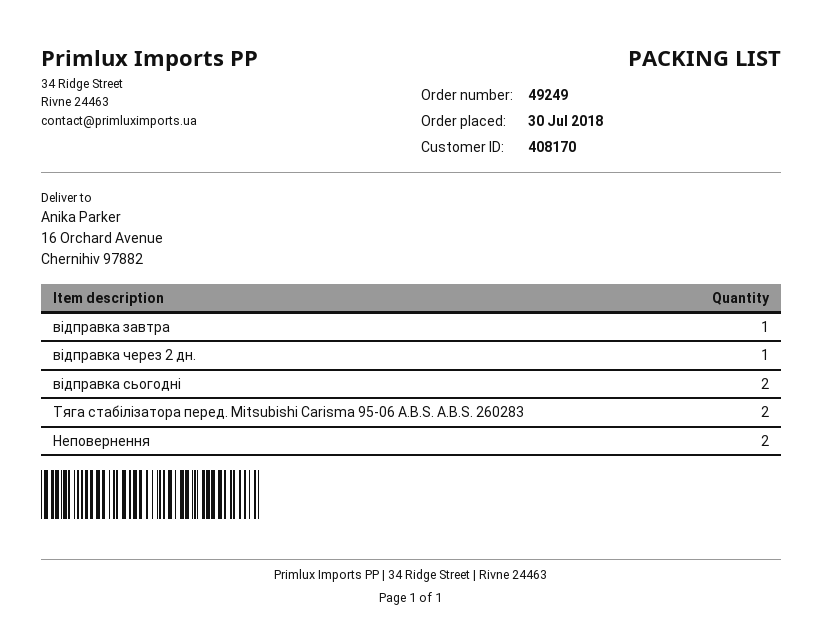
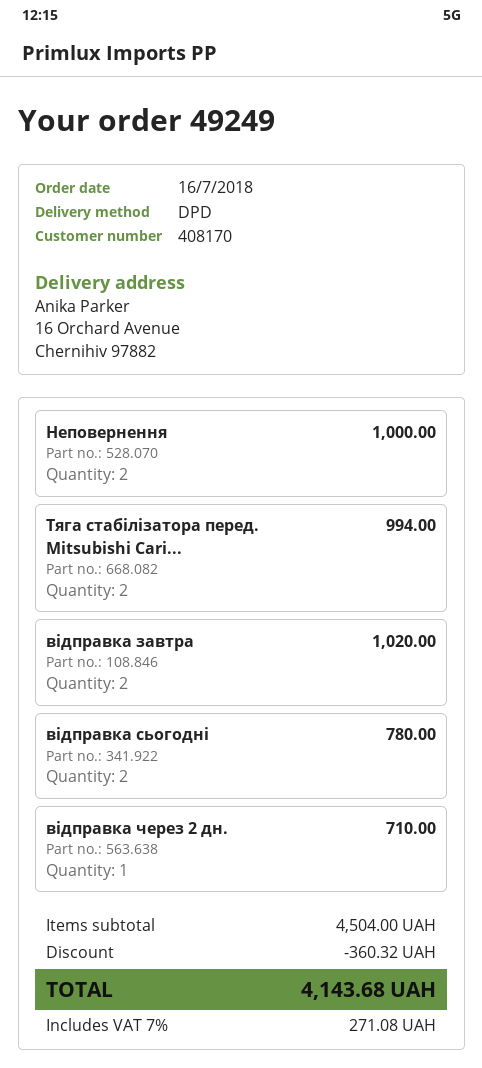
order date: 2018-07-30 -> 2018-07-16
відправка завтра: 1 -> 2

